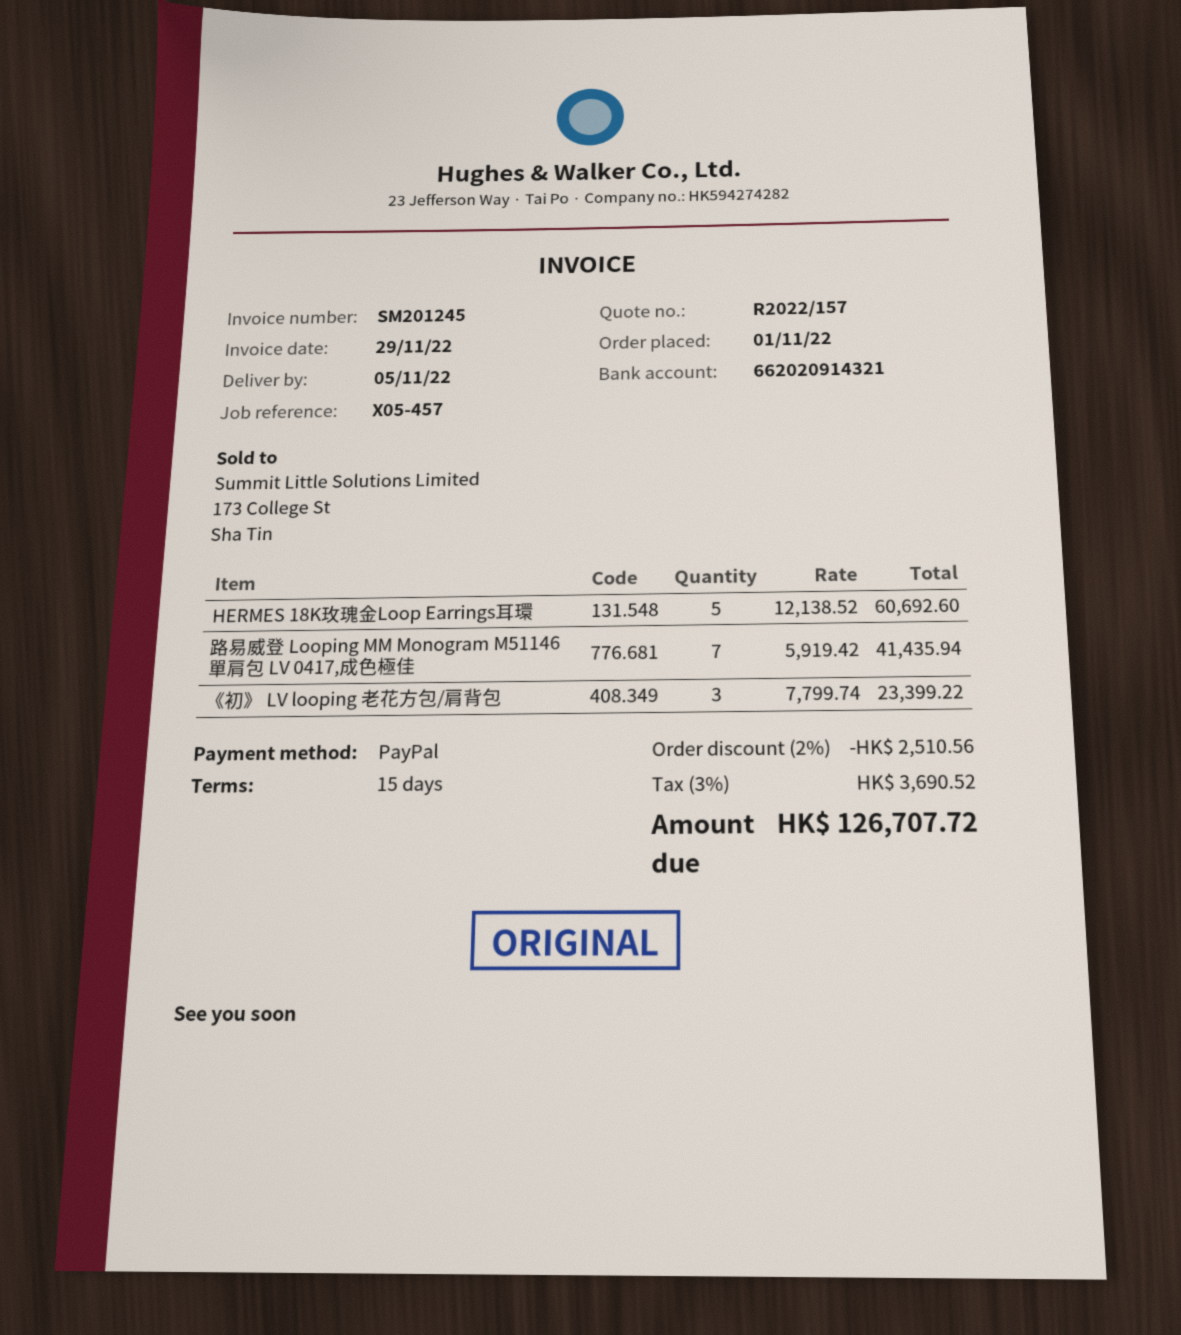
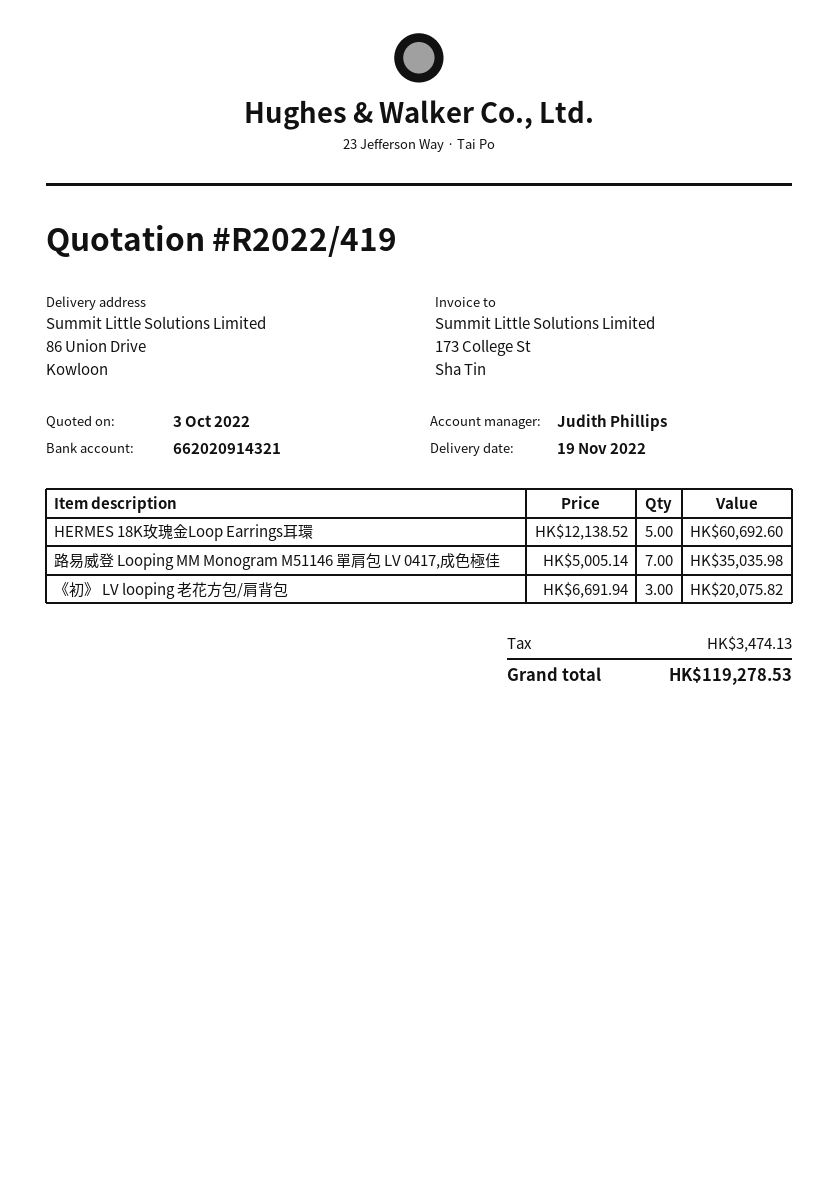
quote number: R2022/157 -> R2022/419
delivery date: 2022-11-05 -> 2022-11-19
路易威登 Looping MM Monogram M51146 單肩包 LV 0417,成色極佳: 7 x 5919.42 = 41435.94 -> 7 x 5005.14 = 35035.98
《初》 LV looping 老花方包/肩背包: 3 x 7799.74 = 23399.22 -> 3 x 6691.94 = 20075.82
discount: 2% = 2510.56 -> none
tax: 3690.52 -> 3474.13
total: 126707.72 -> 119278.53

